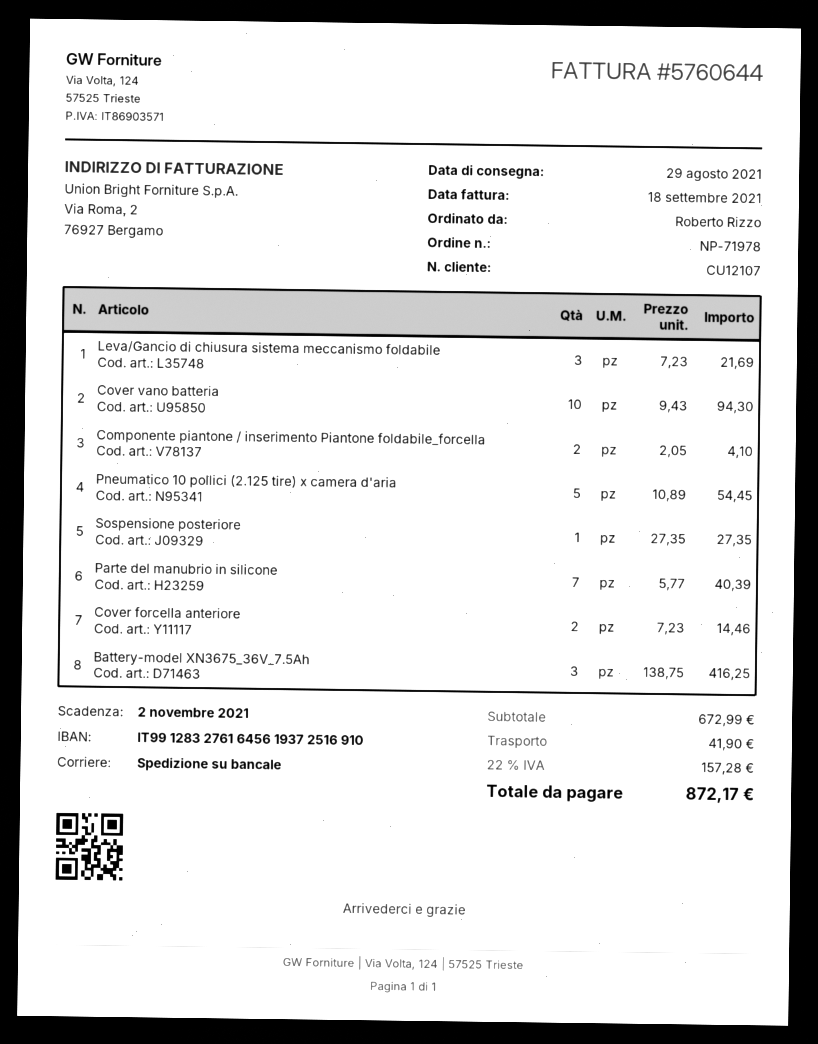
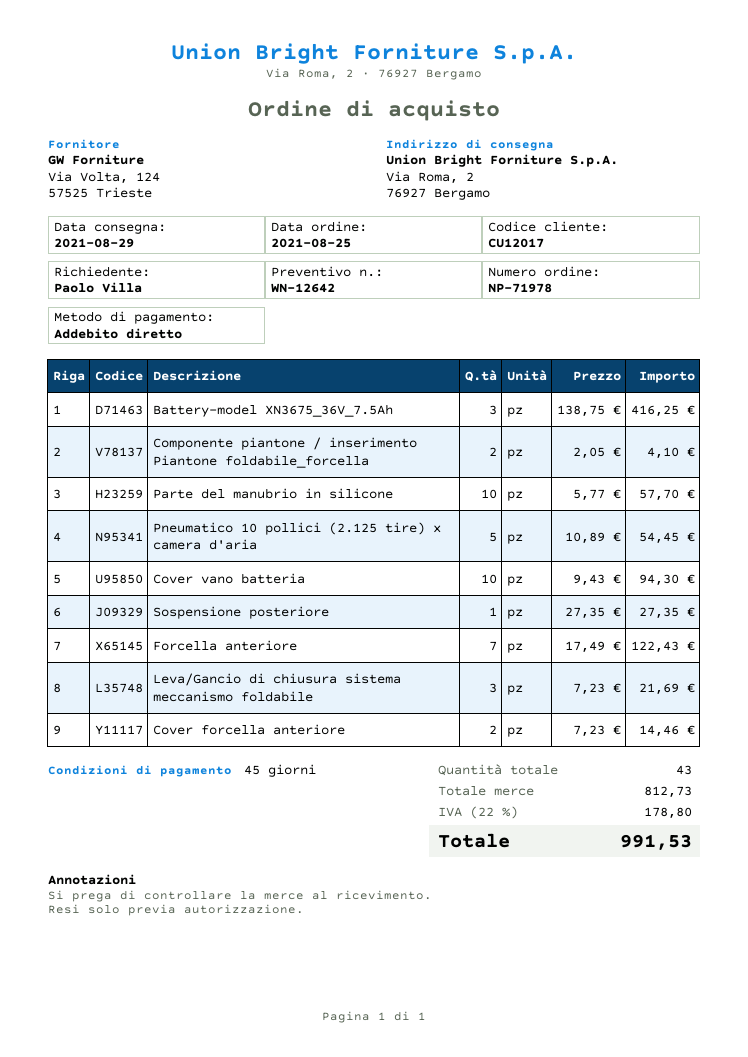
customer number: CU12107 -> CU12017
ordered by: Roberto Rizzo -> Paolo Villa
Parte del manubrio in silicone: 7 x 5.77 = 40.39 -> 10 x 5.77 = 57.70
Forcella anteriore: none -> 7 x 17.49 = 122.43
subtotal: 672.99 -> 812.73
shipping: 41.90 -> none
tax: 22% = 157.28 -> 22% = 178.80
total: 872.17 -> 991.53

